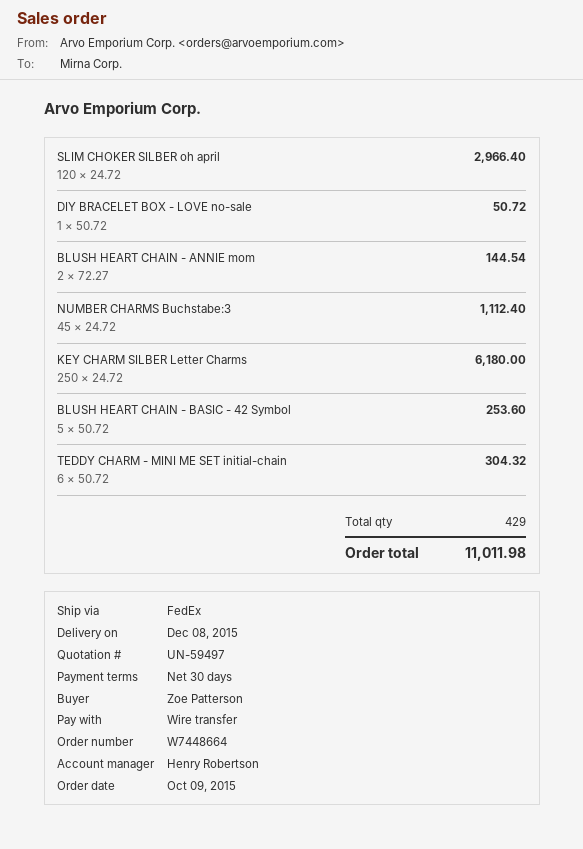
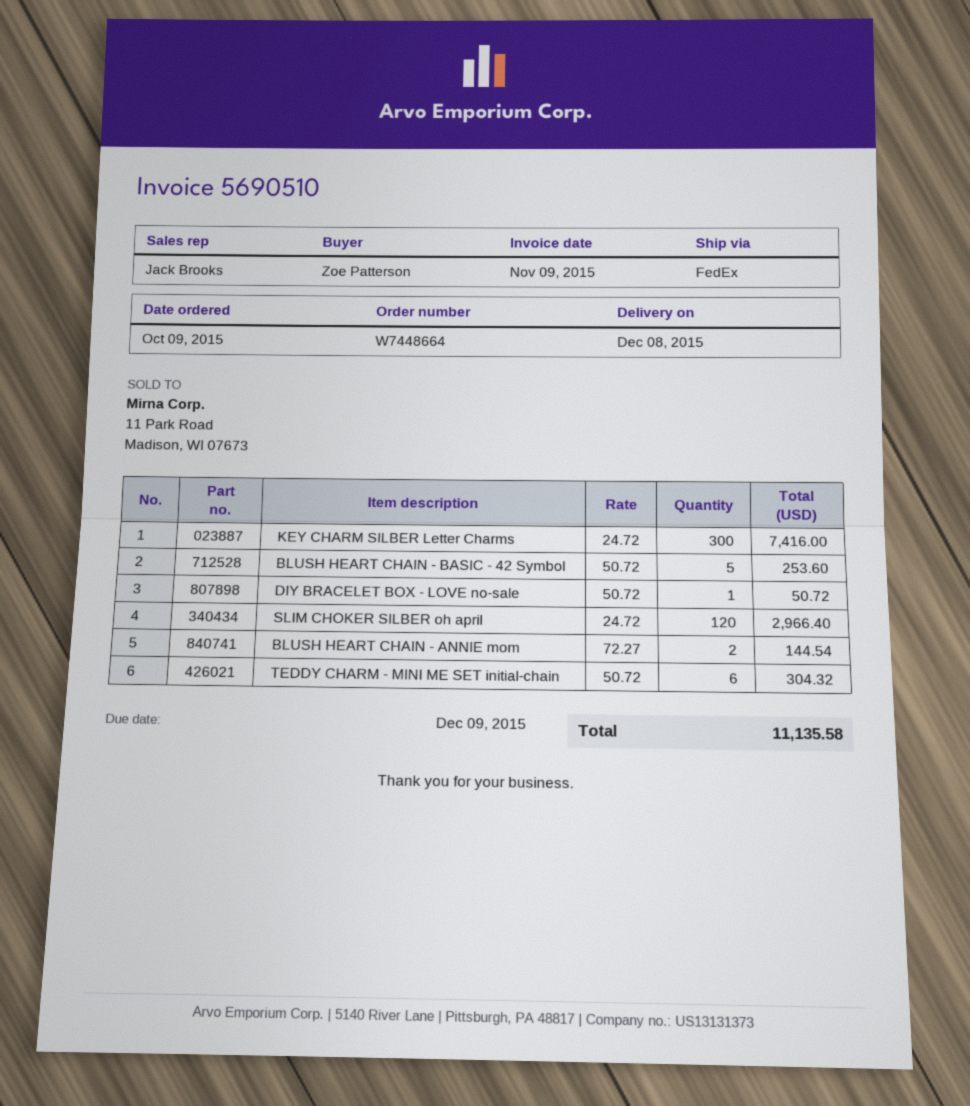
sales rep: Henry Robertson -> Jack Brooks
NUMBER CHARMS Buchstabe:3: 45 x 24.72 = 1112.40 -> none
KEY CHARM SILBER Letter Charms: 250 x 24.72 = 6180.00 -> 300 x 24.72 = 7416.00
total: 11011.98 -> 11135.58

